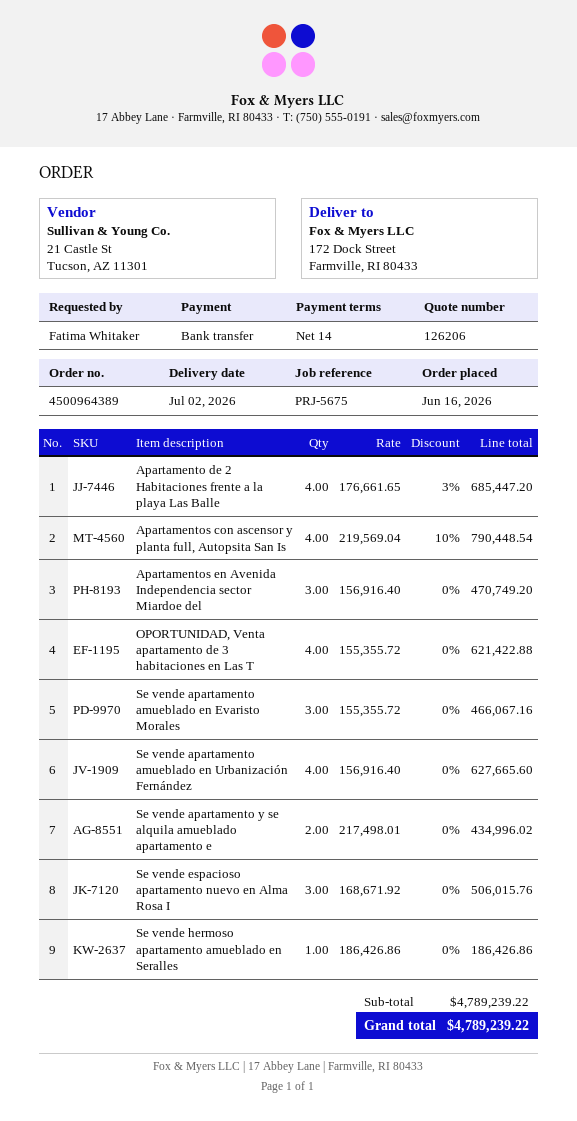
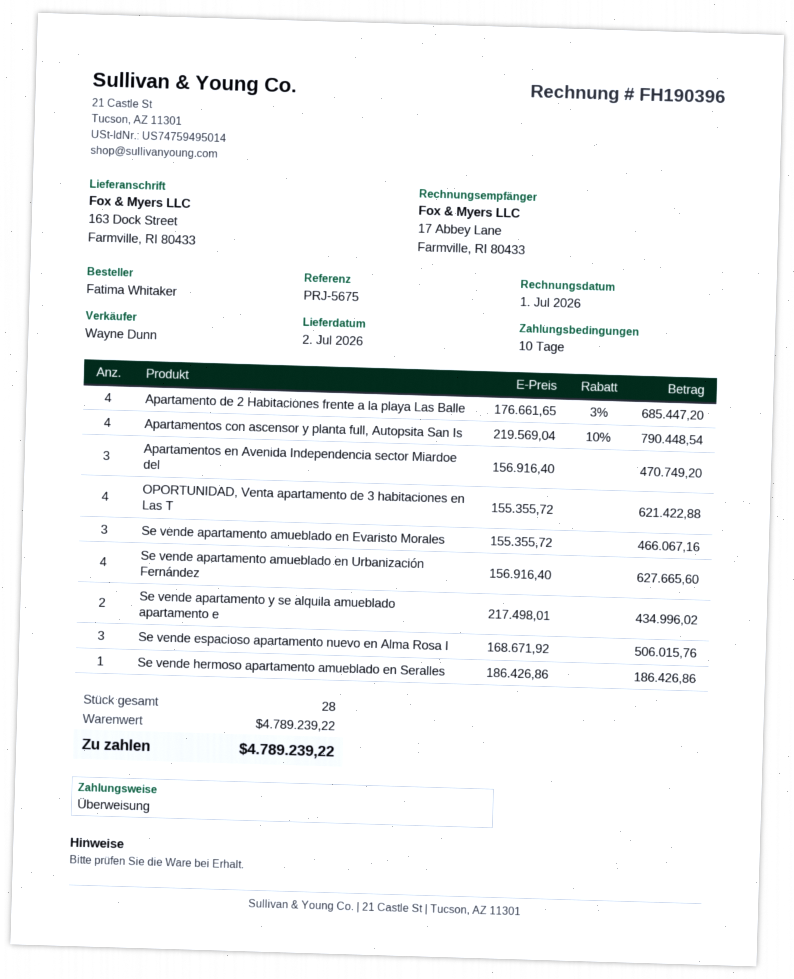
payment terms: 14 days -> 10 days
ship to: 172 Dock Street, Farmville, RI 80433 -> 163 Dock Street, Farmville, RI 80433

